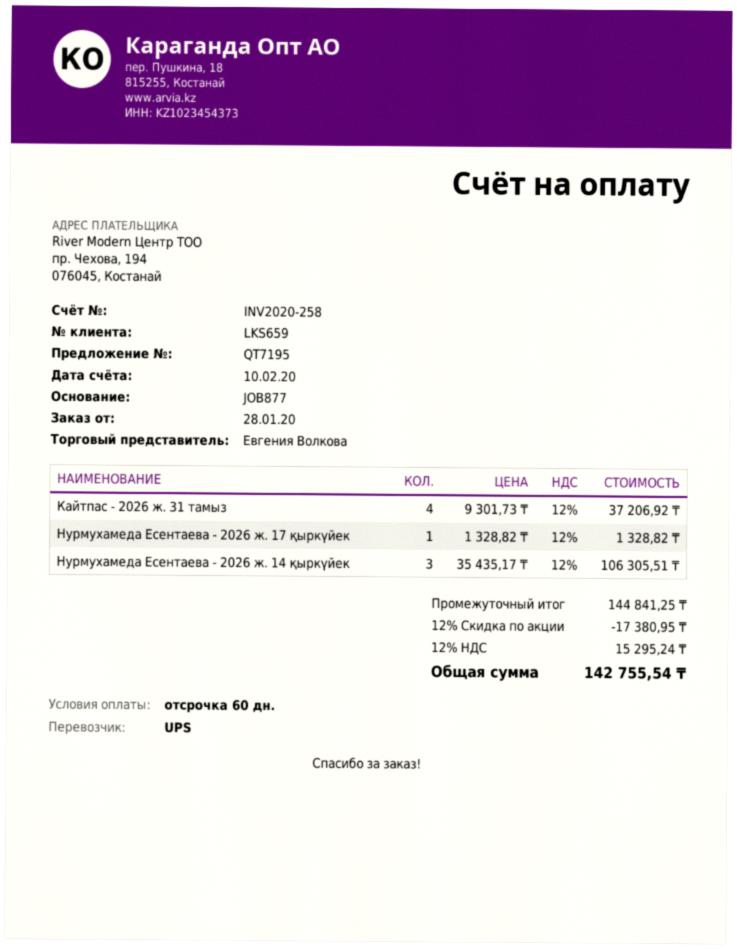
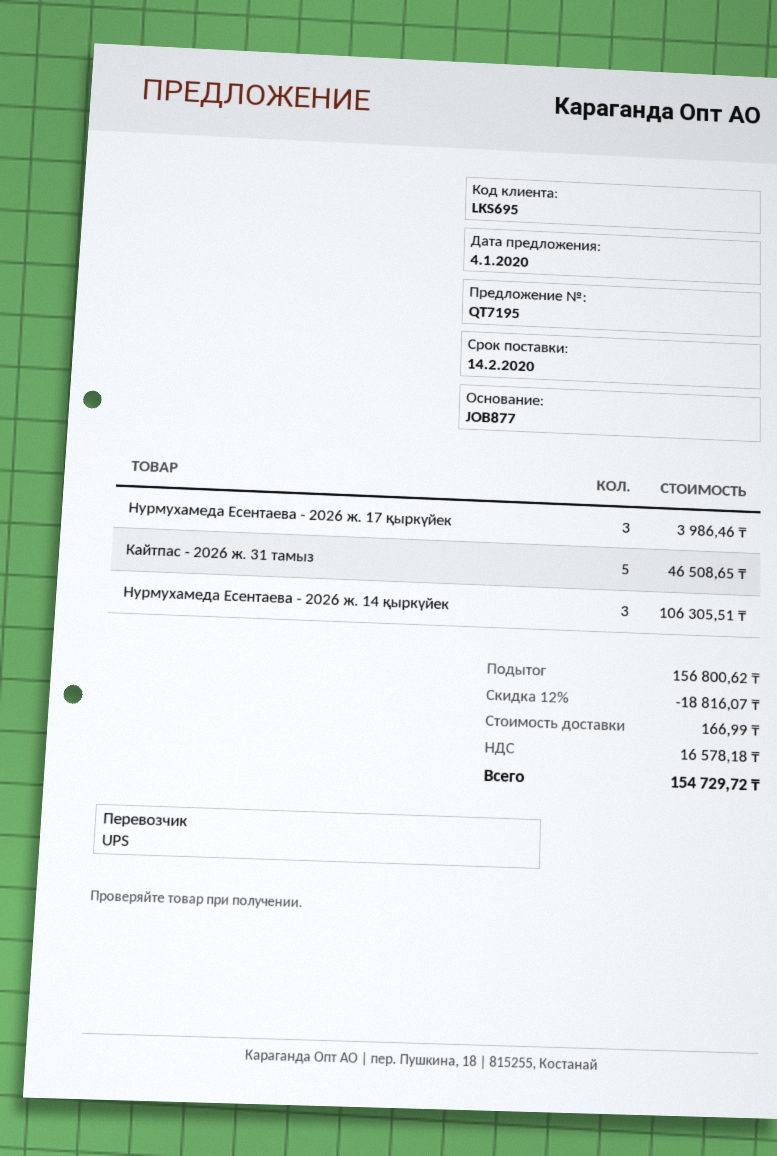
customer number: LKS659 -> LKS695
Кайтпас - 2026 ж. 31 тамыз: 4 for 37206.92 -> 5 for 46508.65
Нурмухамеда Есентаева - 2026 ж. 17 қыркүйек: 1 for 1328.82 -> 3 for 3986.46
subtotal: 144841.25 -> 156800.62
discount: 12% = 17380.95 -> 12% = 18816.07
shipping: none -> 166.99
tax: 15295.24 -> 16578.18
total: 142755.54 -> 154729.72

